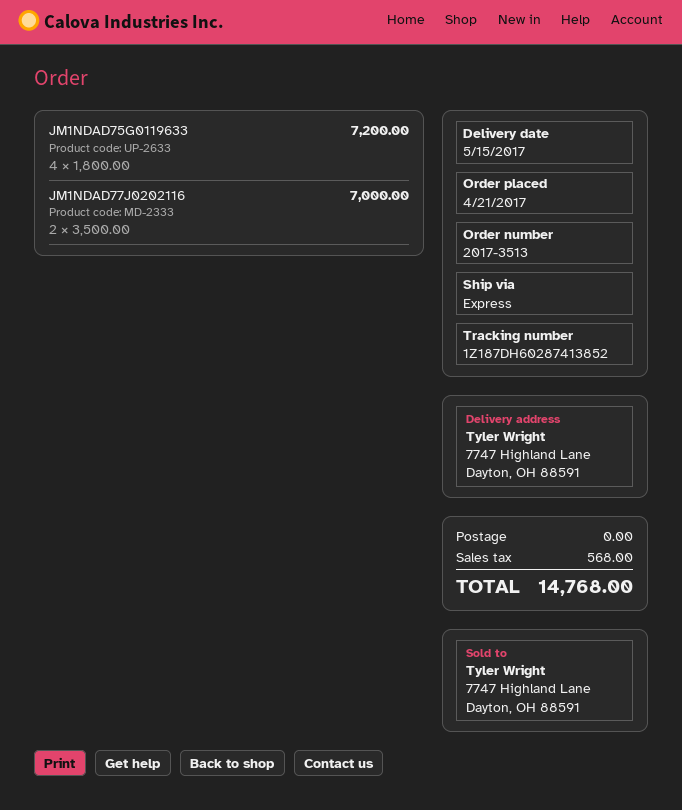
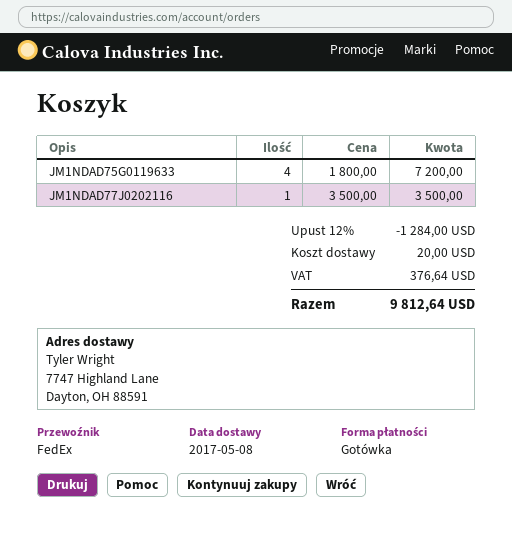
delivery date: 2017-05-15 -> 2017-05-08
shipping method: express -> FedEx
JM1NDAD77J0202116: 2 x 3500.00 = 7000.00 -> 1 x 3500.00 = 3500.00
discount: none -> 12% = 1284.00
shipping: 0.00 -> 20.00
tax: 568.00 -> 376.64
total: 14768.00 -> 9812.64

